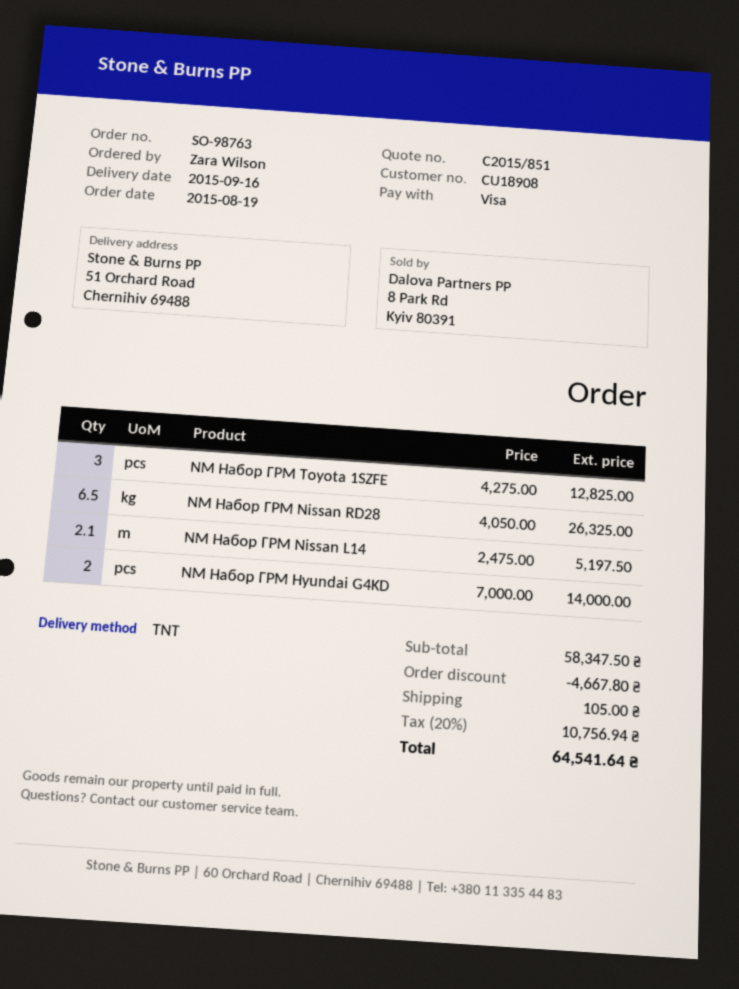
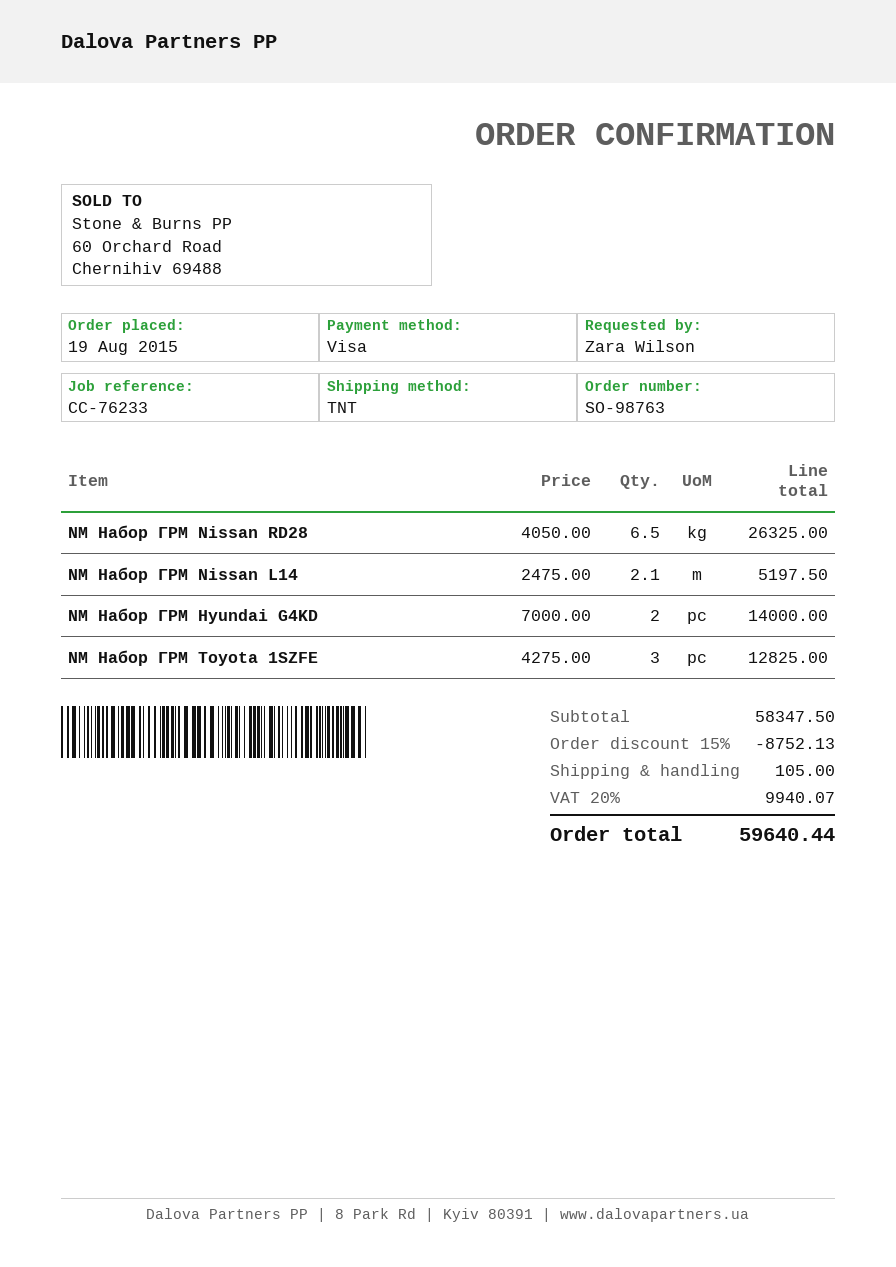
discount: 4667.80 -> 8752.13
tax: 20% = 10756.94 -> 20% = 9940.07
total: 64541.64 -> 59640.44

